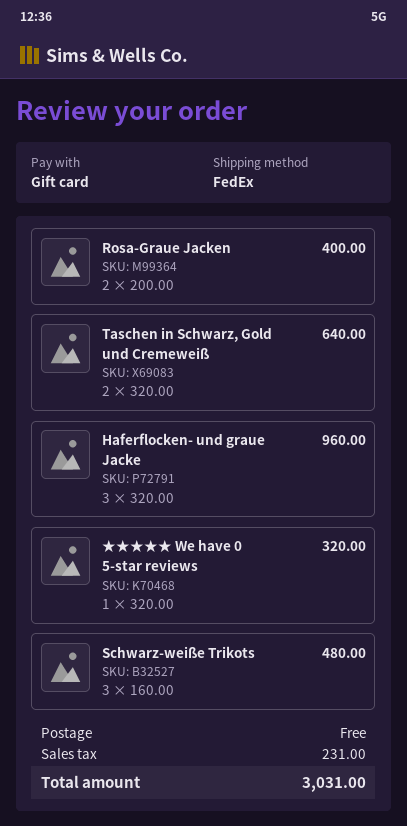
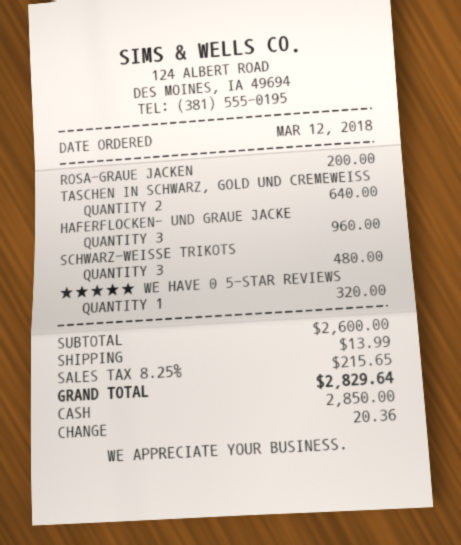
payment method: gift card -> cash
Rosa-Graue Jacken: 2 for 400.00 -> 1 for 200.00
shipping: 0.00 -> 13.99
tax: 231.00 -> 215.65
total: 3031.00 -> 2829.64

